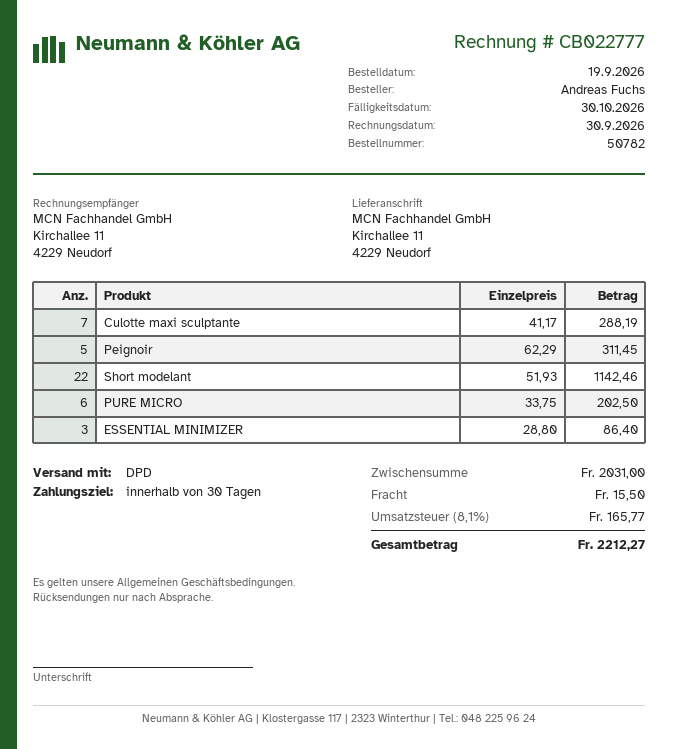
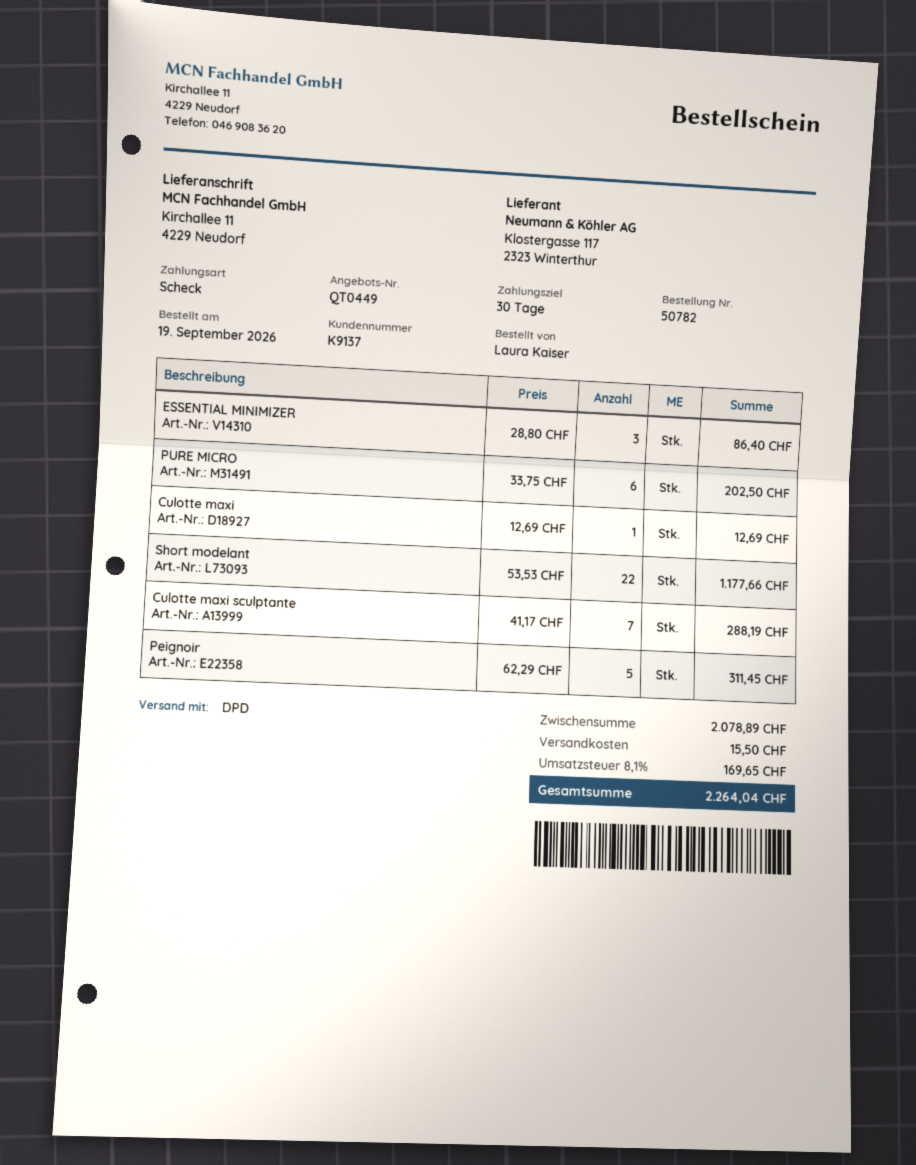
ordered by: Andreas Fuchs -> Laura Kaiser
Short modelant: 22 x 51.93 = 1142.46 -> 22 x 53.53 = 1177.66
Culotte maxi: none -> 1 x 12.69 = 12.69
subtotal: 2031.00 -> 2078.89
tax: 8.1% = 165.77 -> 8.1% = 169.65
total: 2212.27 -> 2264.04

